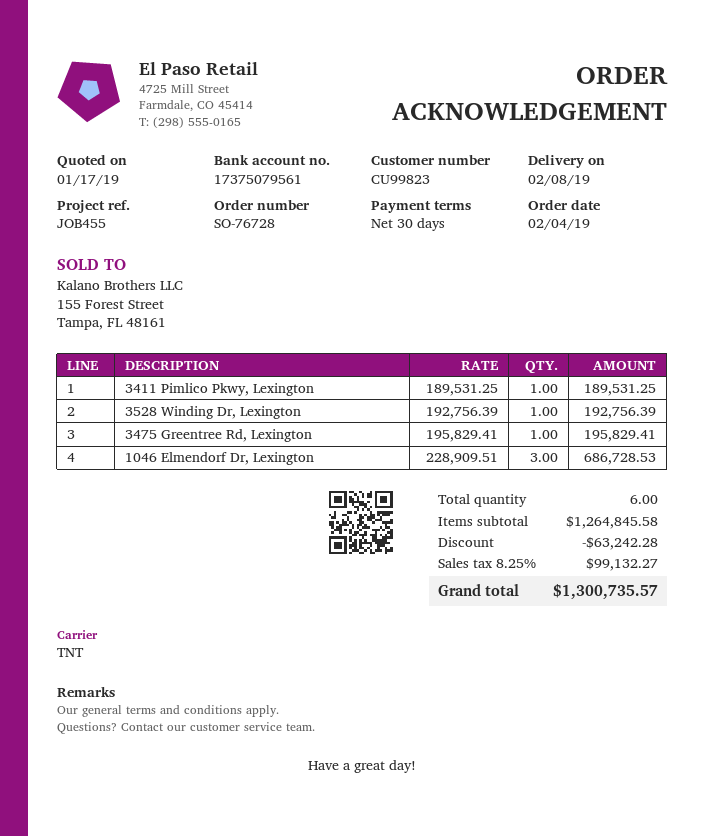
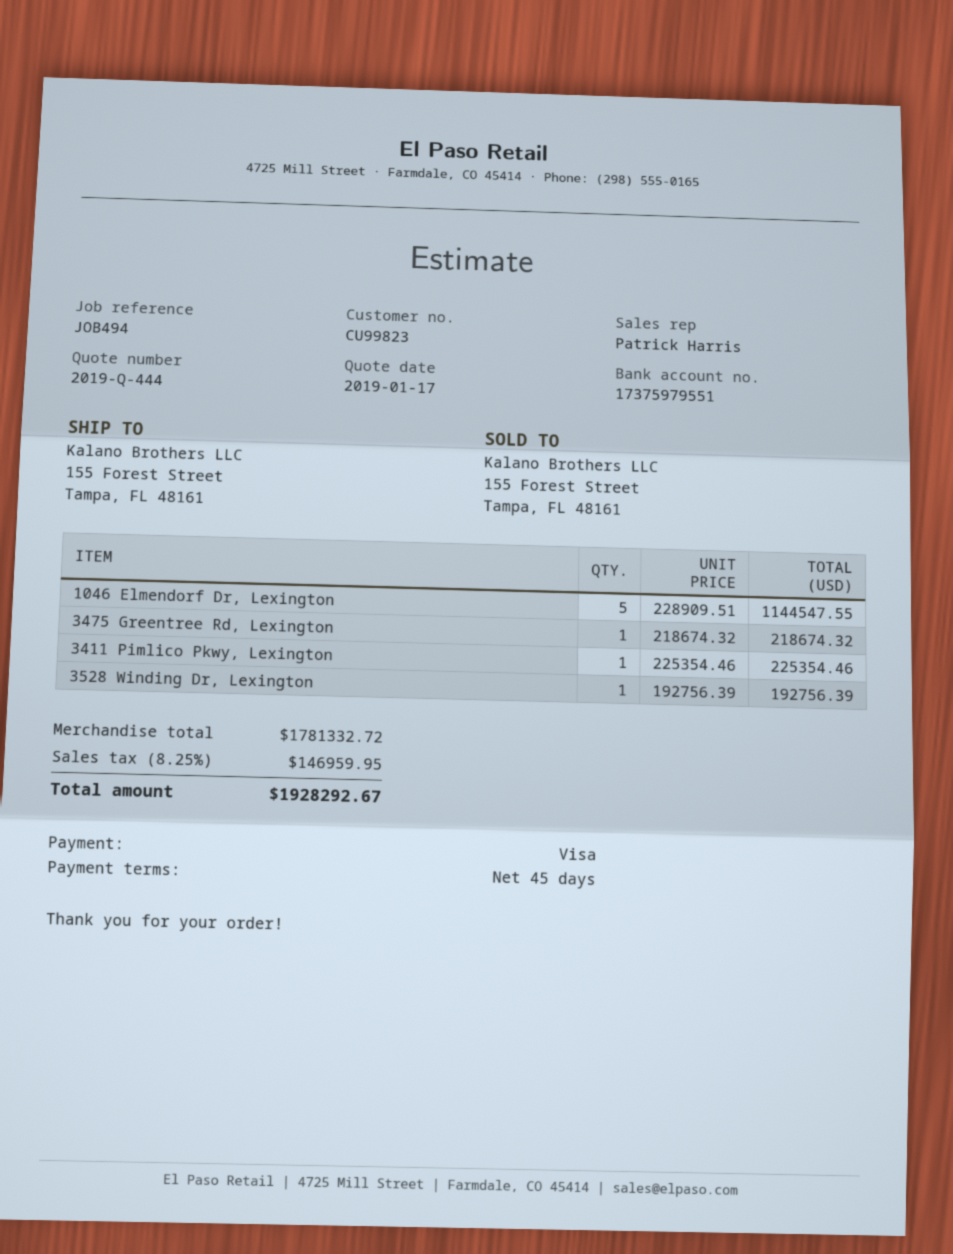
payment terms: 30 days -> 45 days
reference: JOB455 -> JOB494
bank account: 17375079561 -> 17375979551
3411 Pimlico Pkwy, Lexington: 1 x 189531.25 = 189531.25 -> 1 x 225354.46 = 225354.46
3475 Greentree Rd, Lexington: 1 x 195829.41 = 195829.41 -> 1 x 218674.32 = 218674.32
1046 Elmendorf Dr, Lexington: 3 x 228909.51 = 686728.53 -> 5 x 228909.51 = 1144547.55
subtotal: 1264845.58 -> 1781332.72
discount: 63242.28 -> none
tax: 8.25% = 99132.27 -> 8.25% = 146959.95
total: 1300735.57 -> 1928292.67

